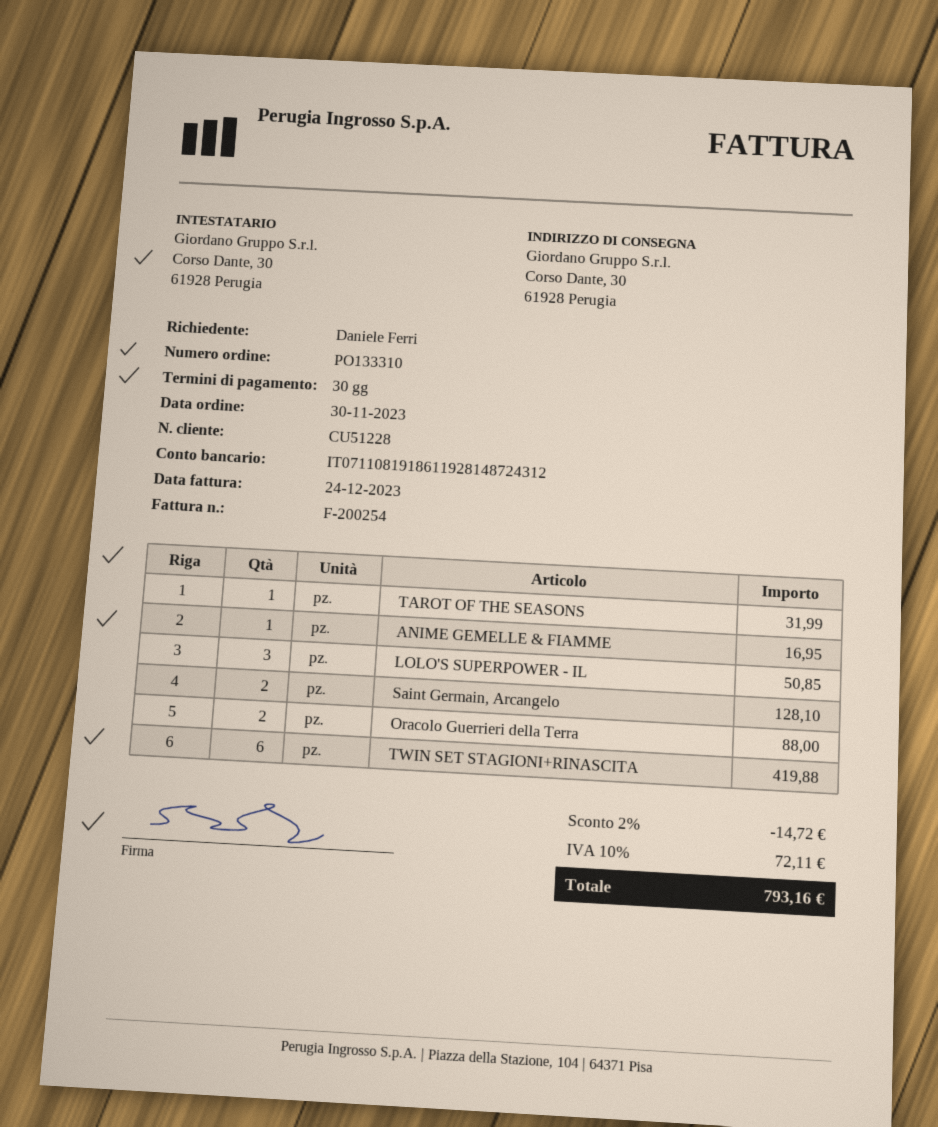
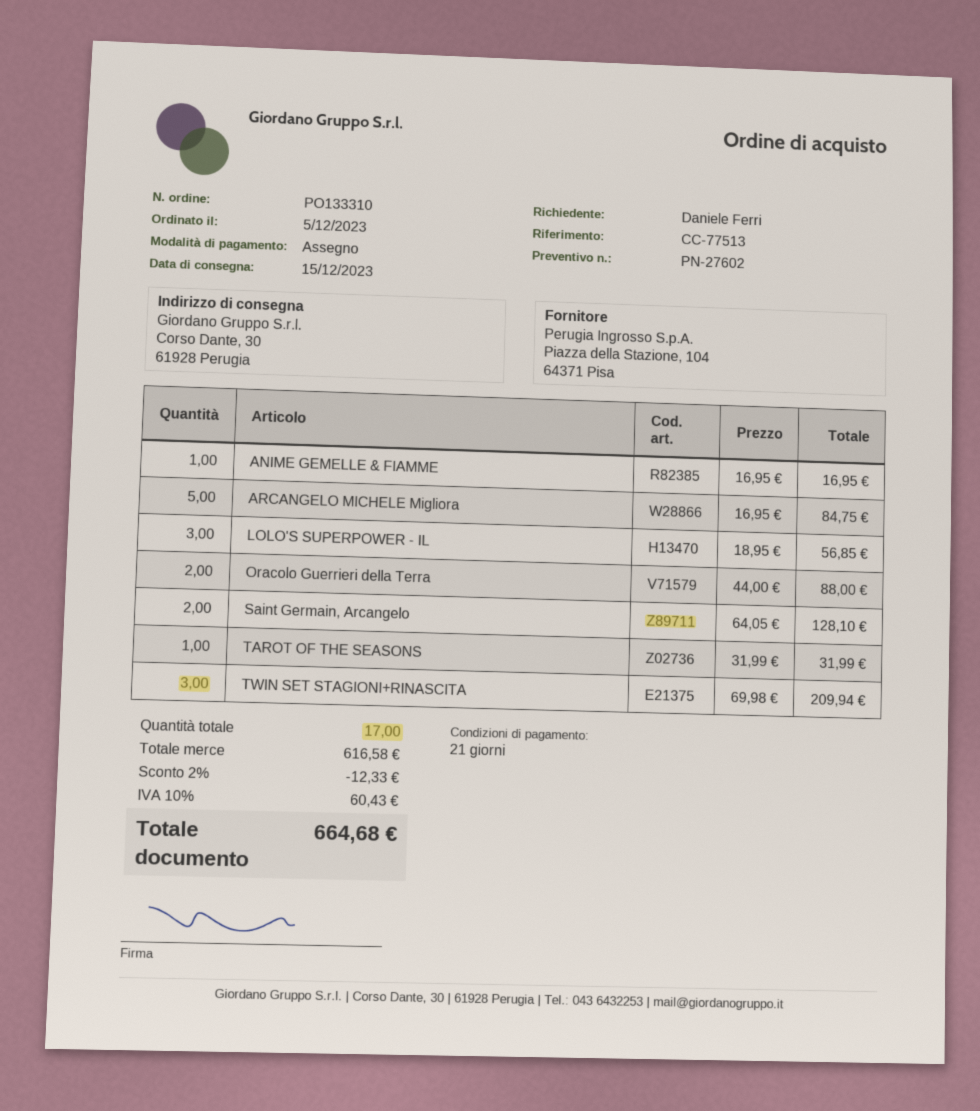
order date: 2023-11-30 -> 2023-12-05
payment terms: 30 days -> 21 days
LOLO'S SUPERPOWER - IL: 3 for 50.85 -> 3 for 56.85
TWIN SET STAGIONI+RINASCITA: 6 for 419.88 -> 3 for 209.94
ARCANGELO MICHELE Migliora: none -> 5 for 84.75
discount: 2% = 14.72 -> 2% = 12.33
tax: 10% = 72.11 -> 10% = 60.43
total: 793.16 -> 664.68

